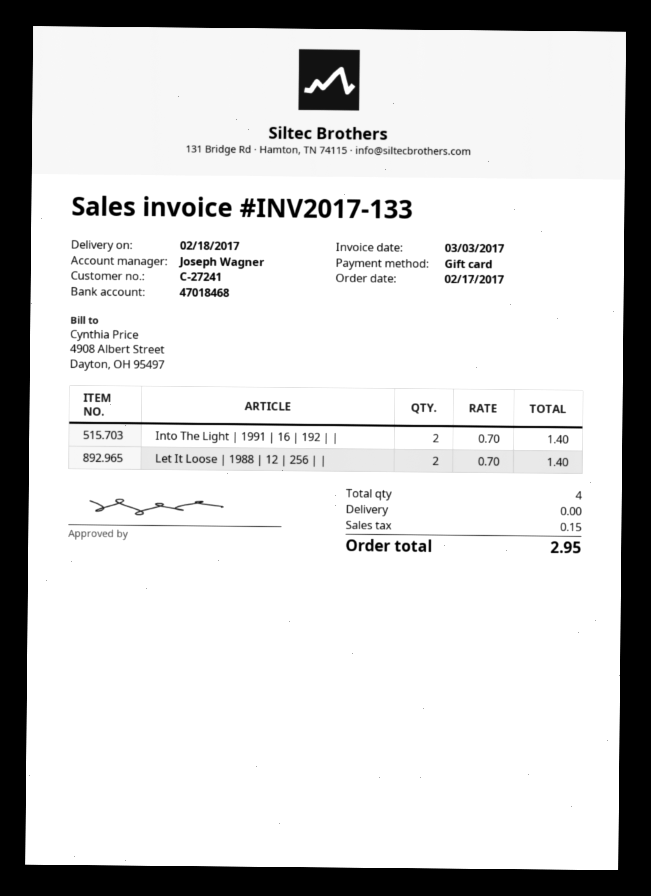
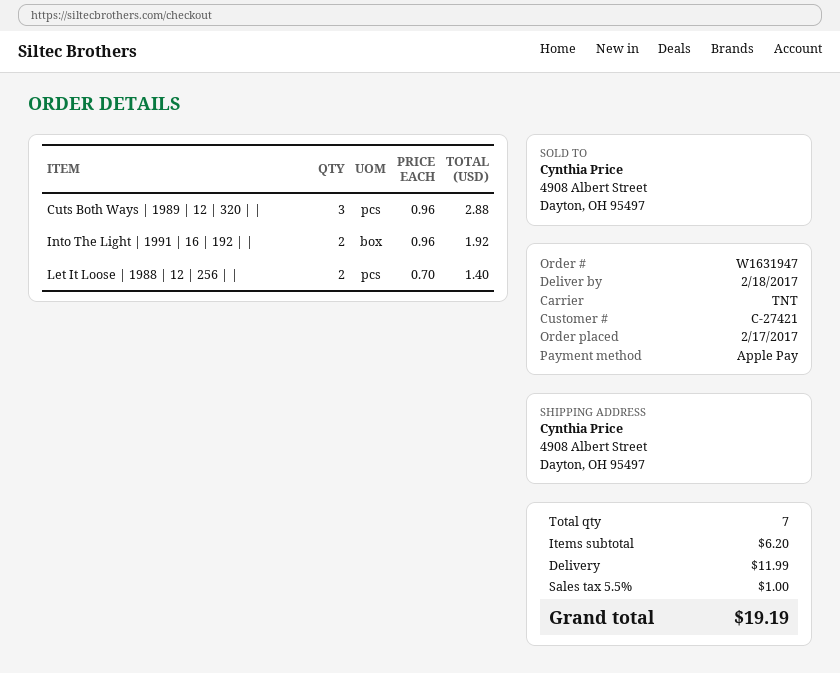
customer number: C-27241 -> C-27421
payment method: gift card -> Apple Pay
Into The Light | 1991 | 16 | 192 | |: 2 x 0.70 = 1.40 -> 2 x 0.96 = 1.92
Cuts Both Ways | 1989 | 12 | 320 | |: none -> 3 x 0.96 = 2.88
total quantity: 4 -> 7
shipping: 0.00 -> 11.99
tax: 0.15 -> 1.00
total: 2.95 -> 19.19

